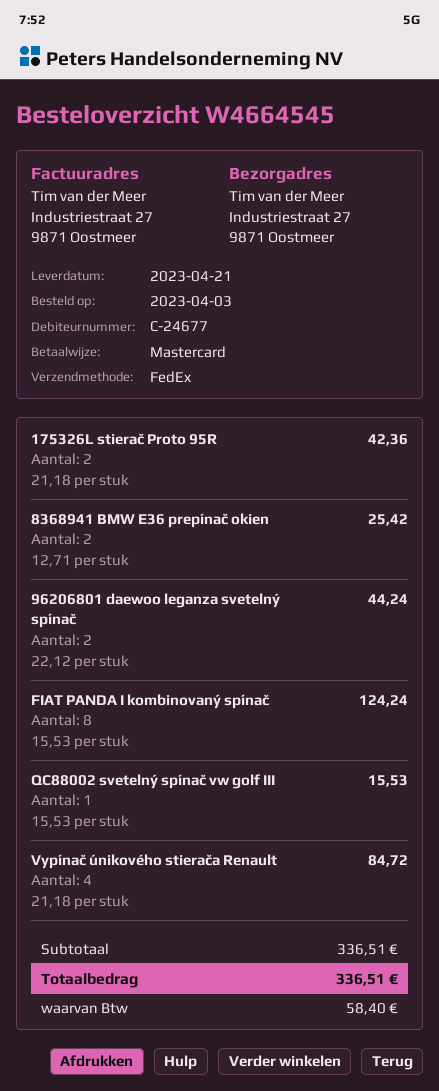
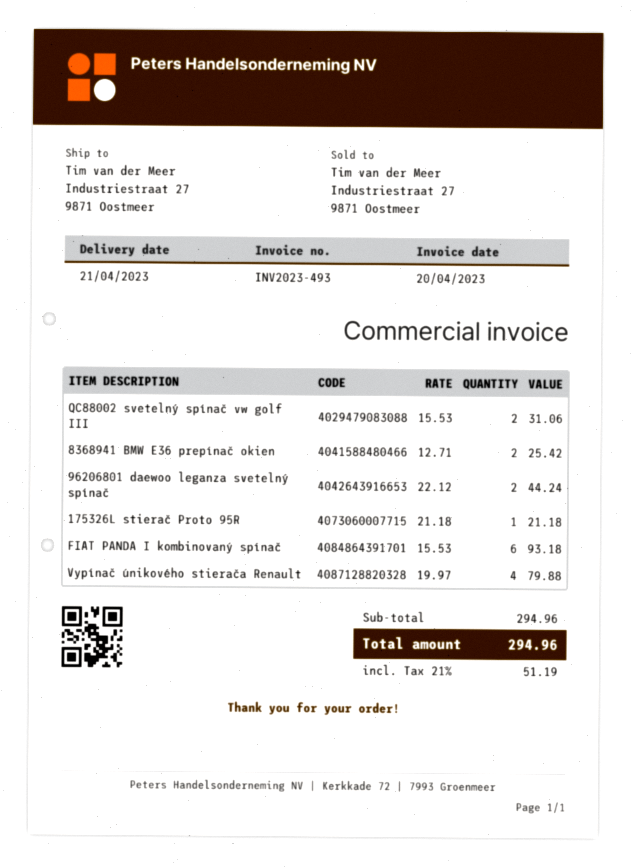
175326L stierač Proto 95R: 2 x 21.18 = 42.36 -> 1 x 21.18 = 21.18
FIAT PANDA I kombinovaný spínač: 8 x 15.53 = 124.24 -> 6 x 15.53 = 93.18
QC88002 svetelný spínač vw golf III: 1 x 15.53 = 15.53 -> 2 x 15.53 = 31.06
Vypínač únikového stierača Renault: 4 x 21.18 = 84.72 -> 4 x 19.97 = 79.88
subtotal: 336.51 -> 294.96
tax: 58.40 -> 51.19
total: 336.51 -> 294.96

